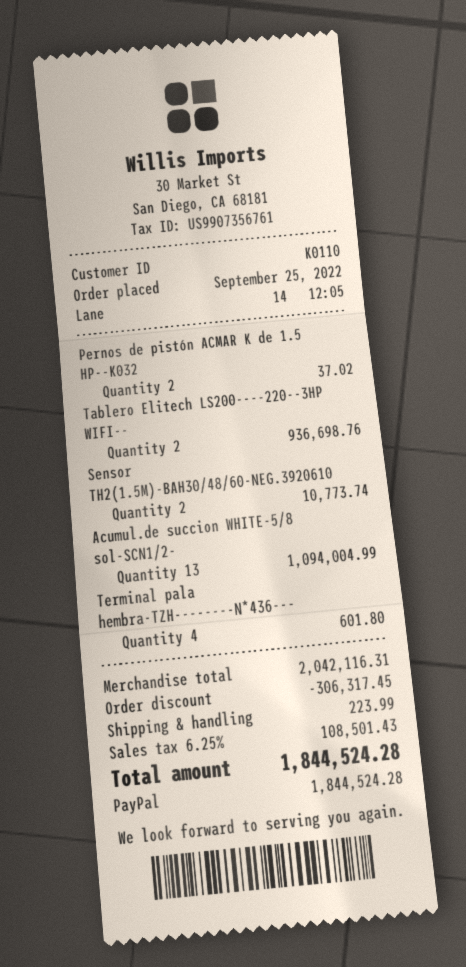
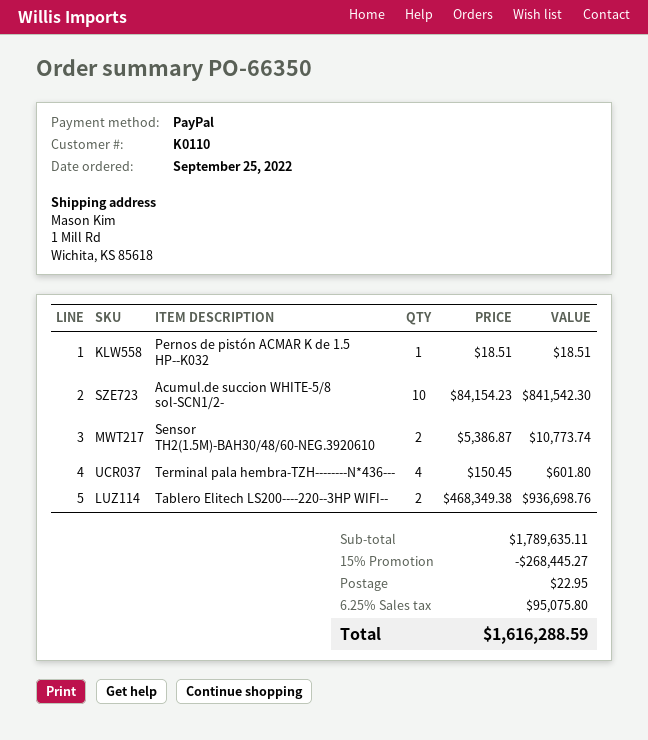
Pernos de pistón ACMAR K de 1.5 HP--K032: 2 for 37.02 -> 1 for 18.51
Acumul.de succion WHITE-5/8 sol-SCN1/2-: 13 for 1094004.99 -> 10 for 841542.30
subtotal: 2042116.31 -> 1789635.11
discount: 306317.45 -> 268445.27
shipping: 223.99 -> 22.95
tax: 6.25% = 108501.43 -> 6.25% = 95075.80
total: 1844524.28 -> 1616288.59

